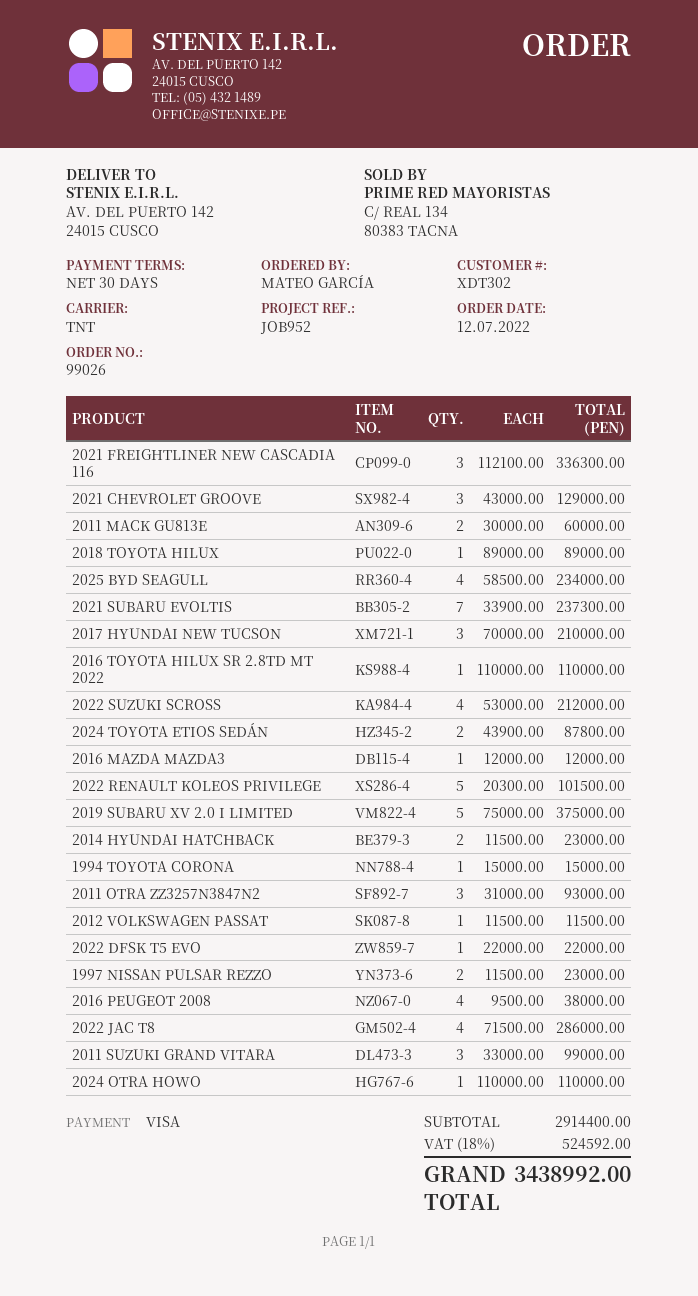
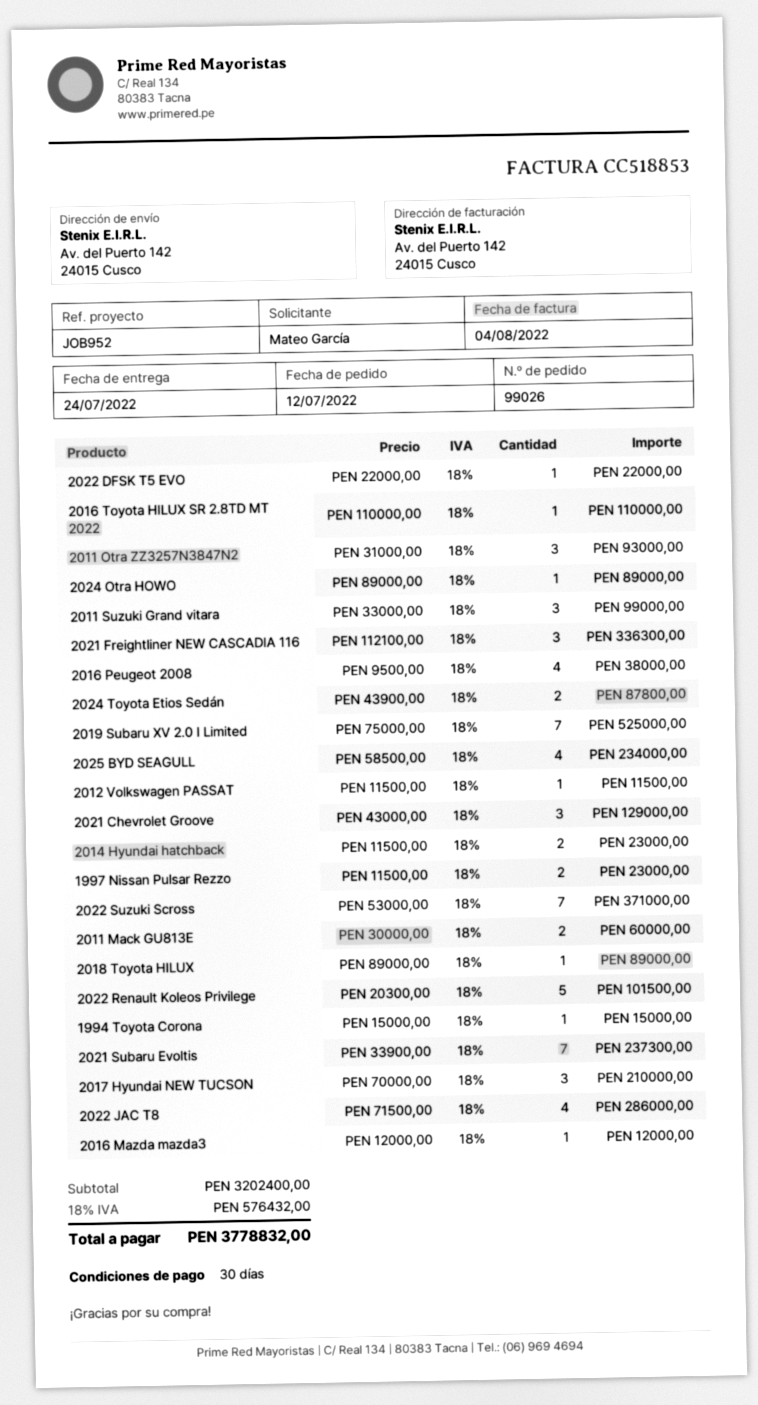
2022 SUZUKI SCROSS: 4 x 53000.00 = 212000.00 -> 7 x 53000.00 = 371000.00
2019 SUBARU XV 2.0 I LIMITED: 5 x 75000.00 = 375000.00 -> 7 x 75000.00 = 525000.00
2024 OTRA HOWO: 1 x 110000.00 = 110000.00 -> 1 x 89000.00 = 89000.00
subtotal: 2914400.00 -> 3202400.00
tax: 18% = 524592.00 -> 18% = 576432.00
total: 3438992.00 -> 3778832.00

